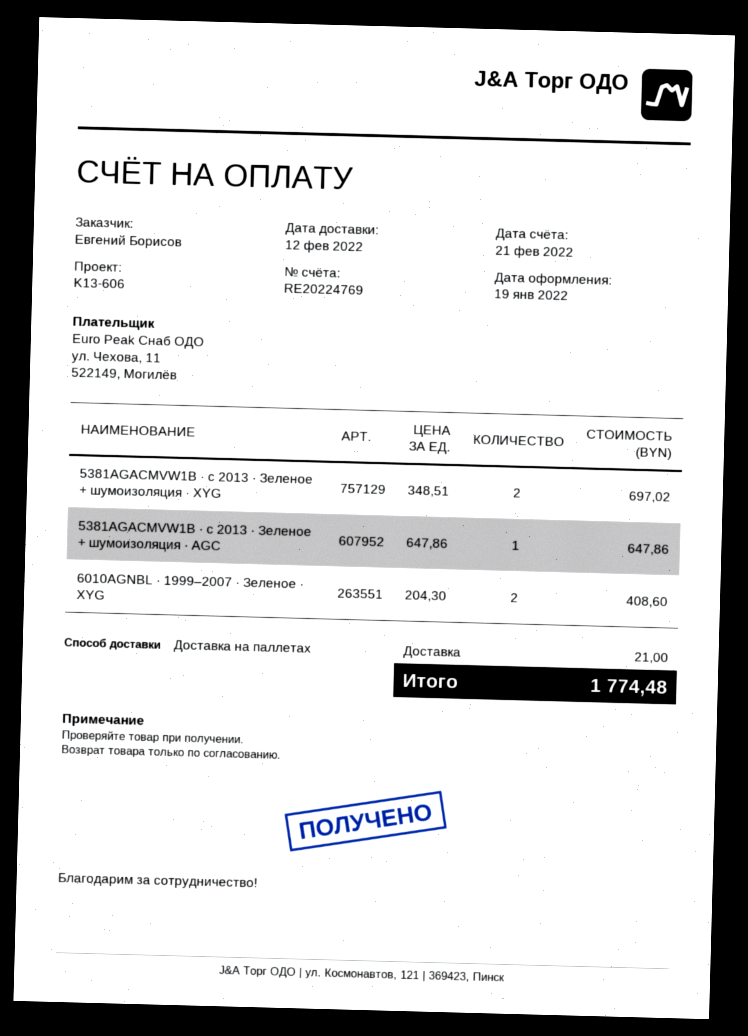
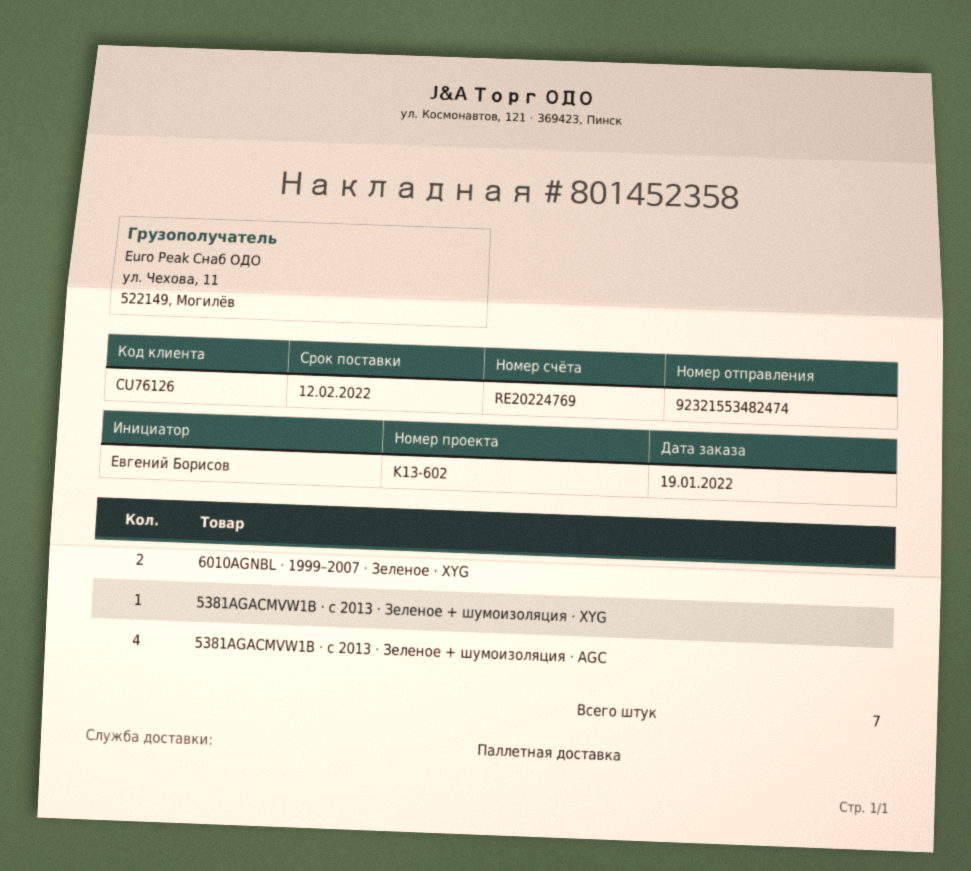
reference: K13-606 -> K13-602
5381AGACMVW1B · с 2013 · Зеленое + шумоизоляция · XYG: 2 -> 1
5381AGACMVW1B · с 2013 · Зеленое + шумоизоляция · AGC: 1 -> 4

